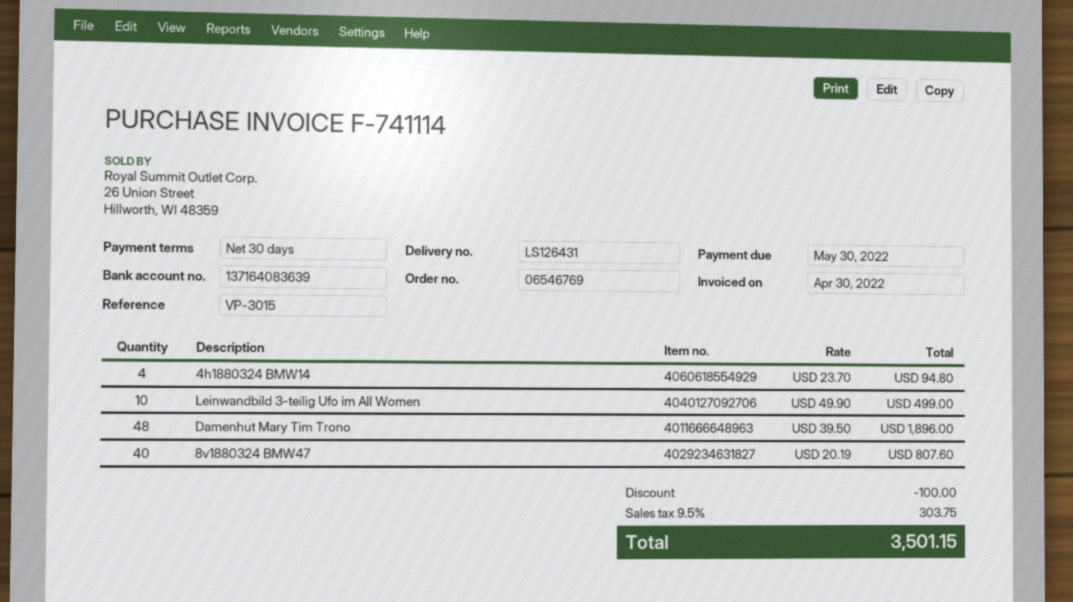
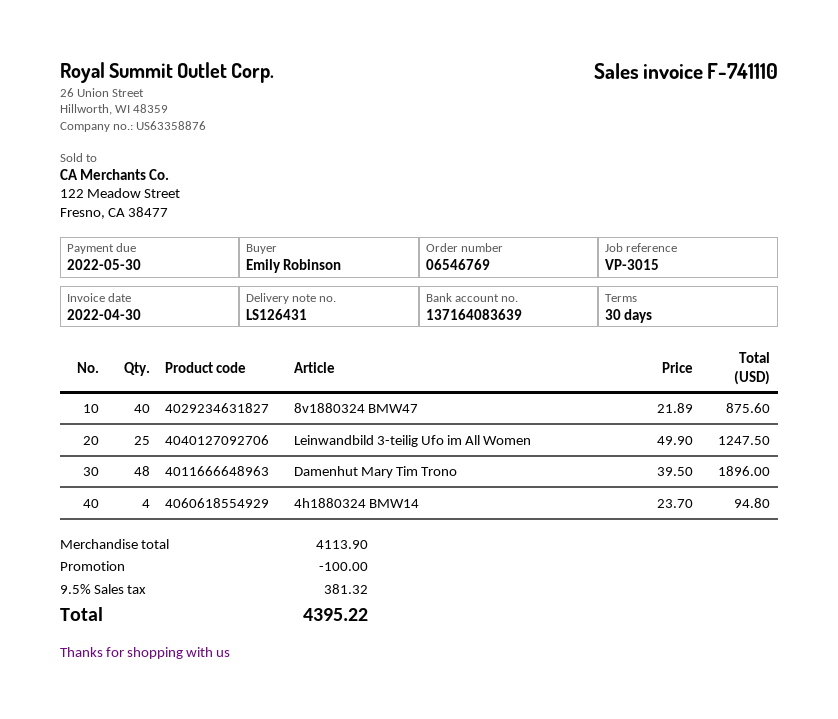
invoice number: F-741114 -> F-741110
Leinwandbild 3-teilig Ufo im All Women: 10 x 49.90 = 499.00 -> 25 x 49.90 = 1247.50
8v1880324 BMW47: 40 x 20.19 = 807.60 -> 40 x 21.89 = 875.60
tax: 9.5% = 303.75 -> 9.5% = 381.32
total: 3501.15 -> 4395.22

